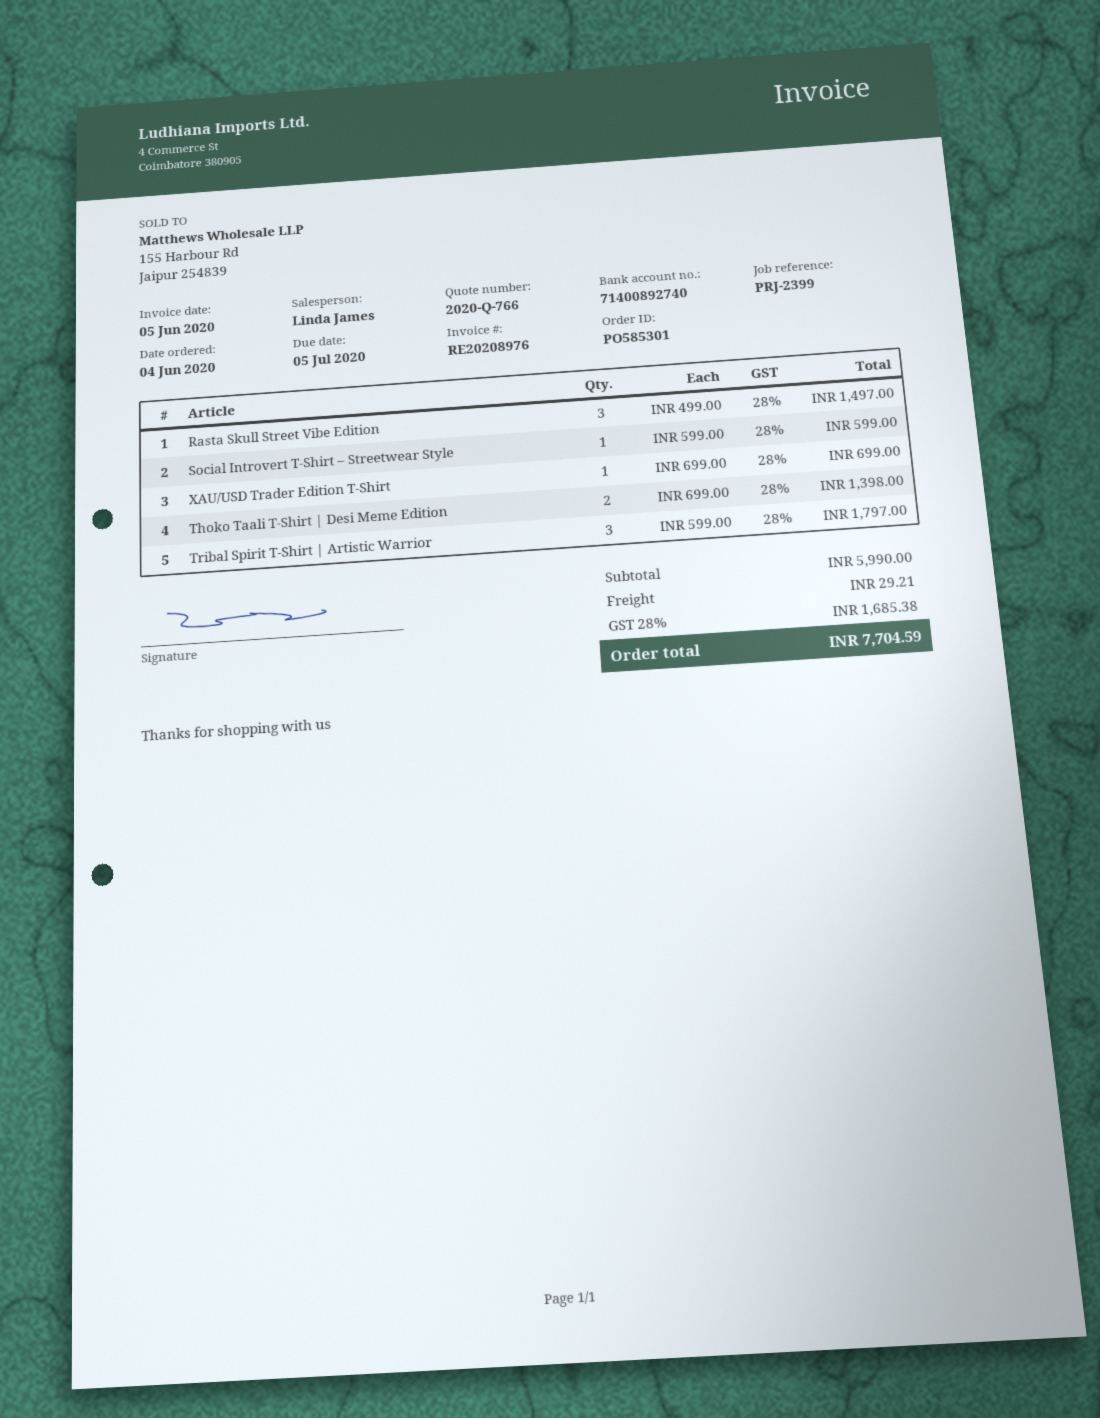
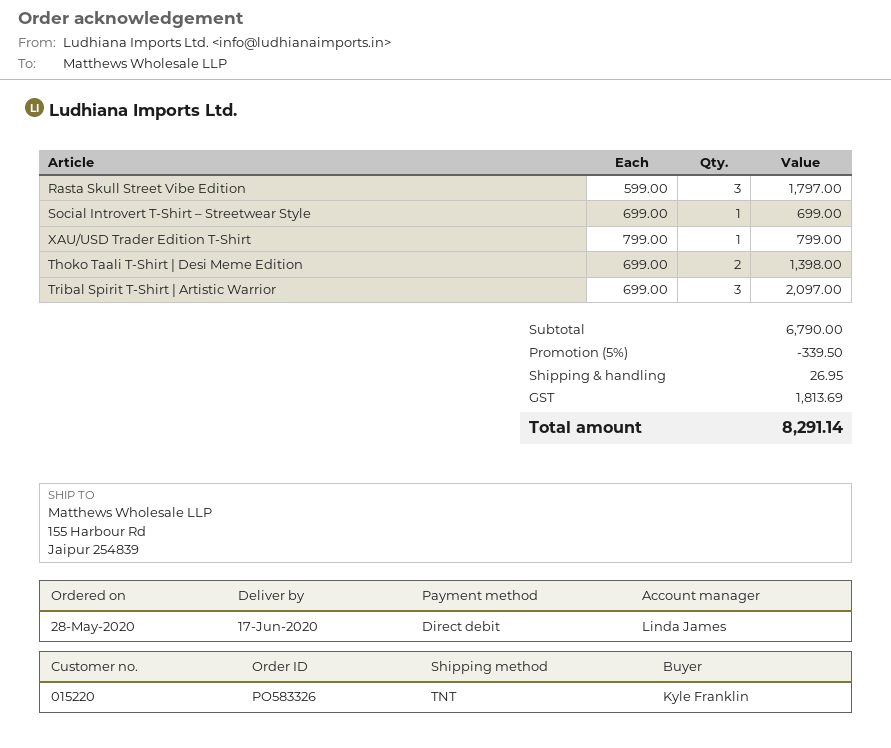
order number: PO585301 -> PO583326
order date: 2020-06-04 -> 2020-05-28
Rasta Skull Street Vibe Edition: 3 x 499.00 = 1497.00 -> 3 x 599.00 = 1797.00
Social Introvert T-Shirt – Streetwear Style: 1 x 599.00 = 599.00 -> 1 x 699.00 = 699.00
XAU/USD Trader Edition T-Shirt: 1 x 699.00 = 699.00 -> 1 x 799.00 = 799.00
Tribal Spirit T-Shirt | Artistic Warrior: 3 x 599.00 = 1797.00 -> 3 x 699.00 = 2097.00
subtotal: 5990.00 -> 6790.00
discount: none -> 5% = 339.50
shipping: 29.21 -> 26.95
tax: 1685.38 -> 1813.69
total: 7704.59 -> 8291.14

